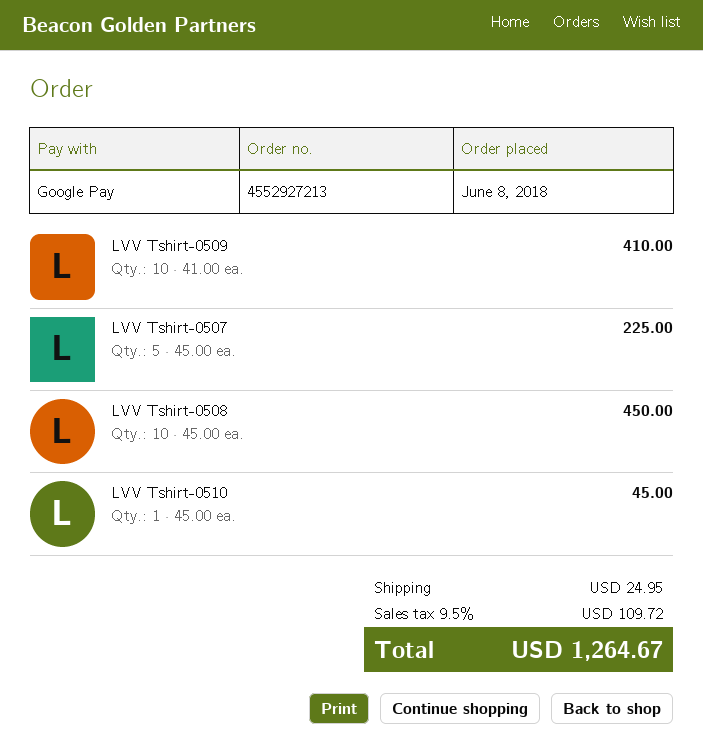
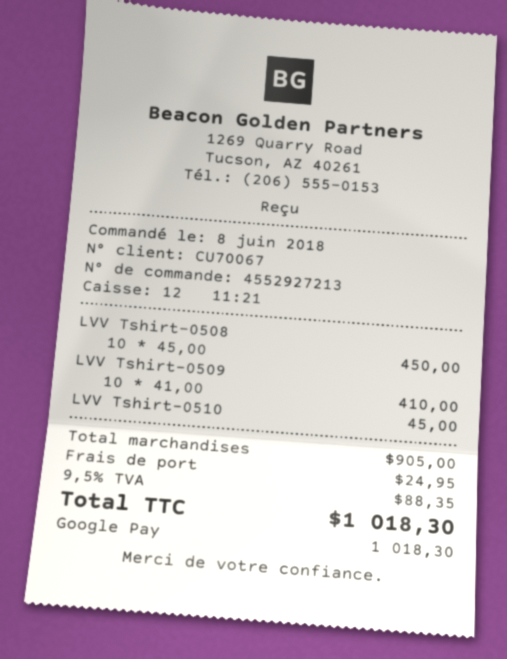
LVV Tshirt-0507: 5 x 45.00 = 225.00 -> none
tax: 9.5% = 109.72 -> 9.5% = 88.35
total: 1264.67 -> 1018.30

